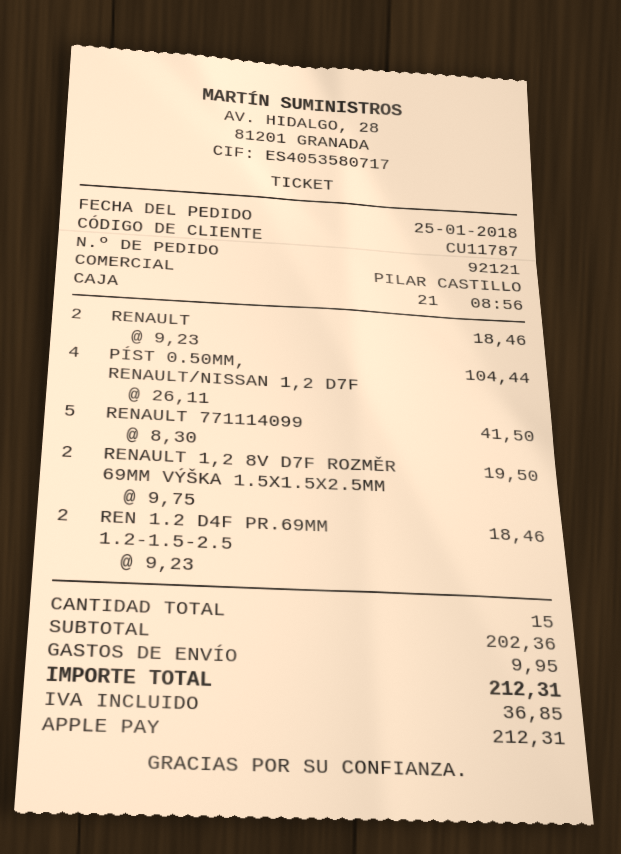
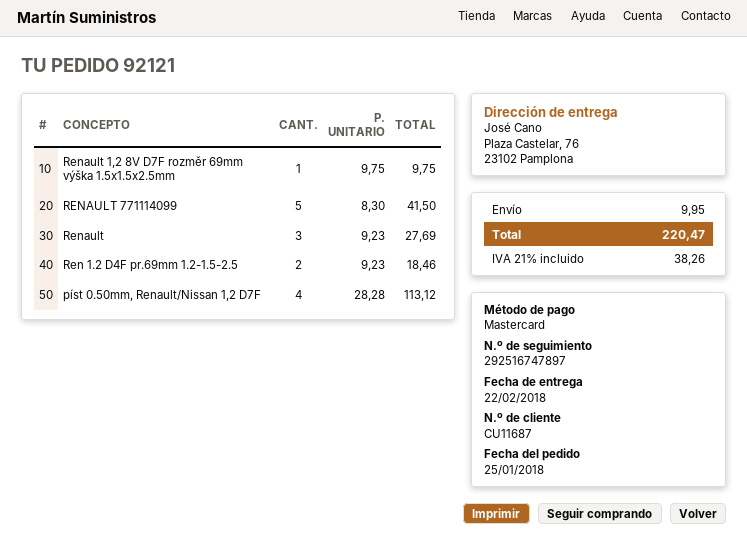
customer number: CU11787 -> CU11687
payment method: Apple Pay -> Mastercard
RENAULT: 2 x 9.23 = 18.46 -> 3 x 9.23 = 27.69
PÍST 0.50MM, RENAULT/NISSAN 1,2 D7F: 4 x 26.11 = 104.44 -> 4 x 28.28 = 113.12
RENAULT 1,2 8V D7F ROZMĚR 69MM VÝŠKA 1.5X1.5X2.5MM: 2 x 9.75 = 19.50 -> 1 x 9.75 = 9.75
tax: 36.85 -> 38.26
total: 212.31 -> 220.47

